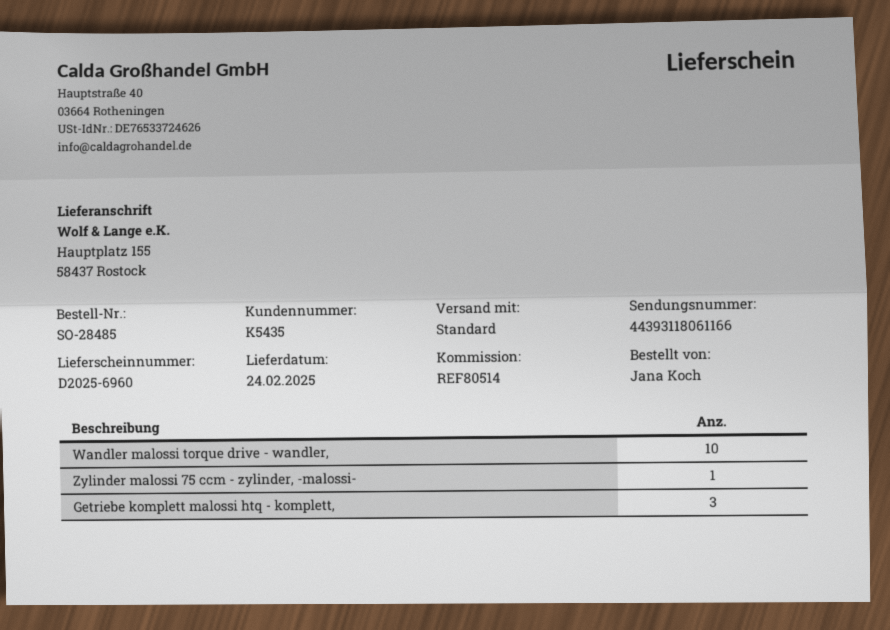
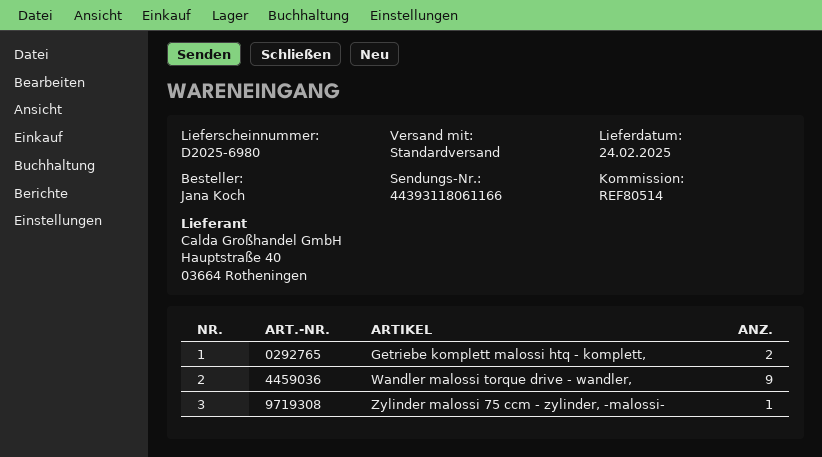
delivery note number: D2025-6960 -> D2025-6980
Wandler malossi torque drive - wandler,: 10 -> 9
Getriebe komplett malossi htq - komplett,: 3 -> 2

